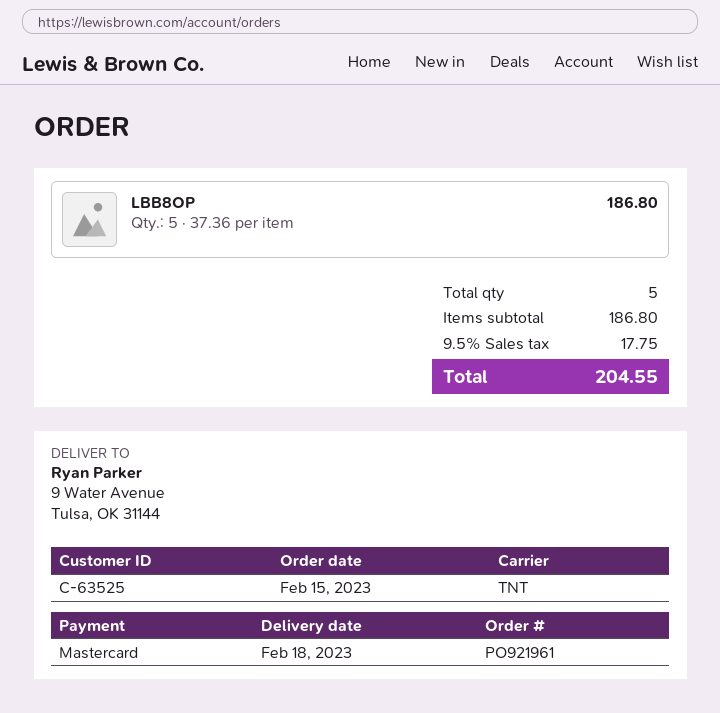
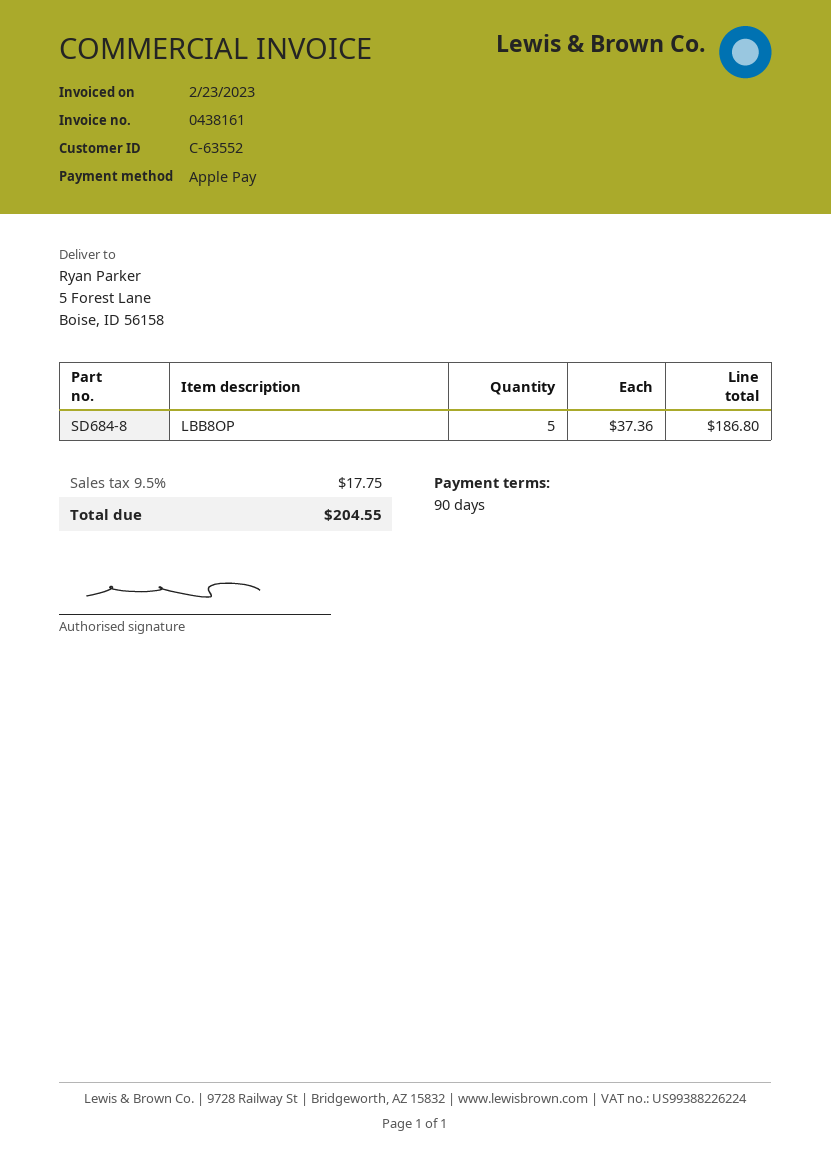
customer number: C-63525 -> C-63552
payment method: Mastercard -> Apple Pay
ship to: 9 Water Avenue, Tulsa, OK 31144 -> 5 Forest Lane, Boise, ID 56158

